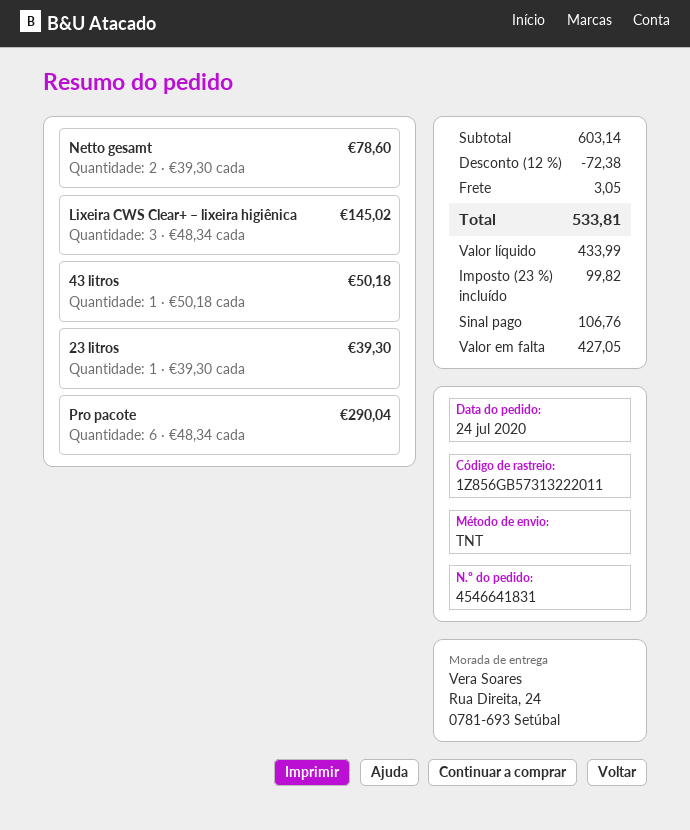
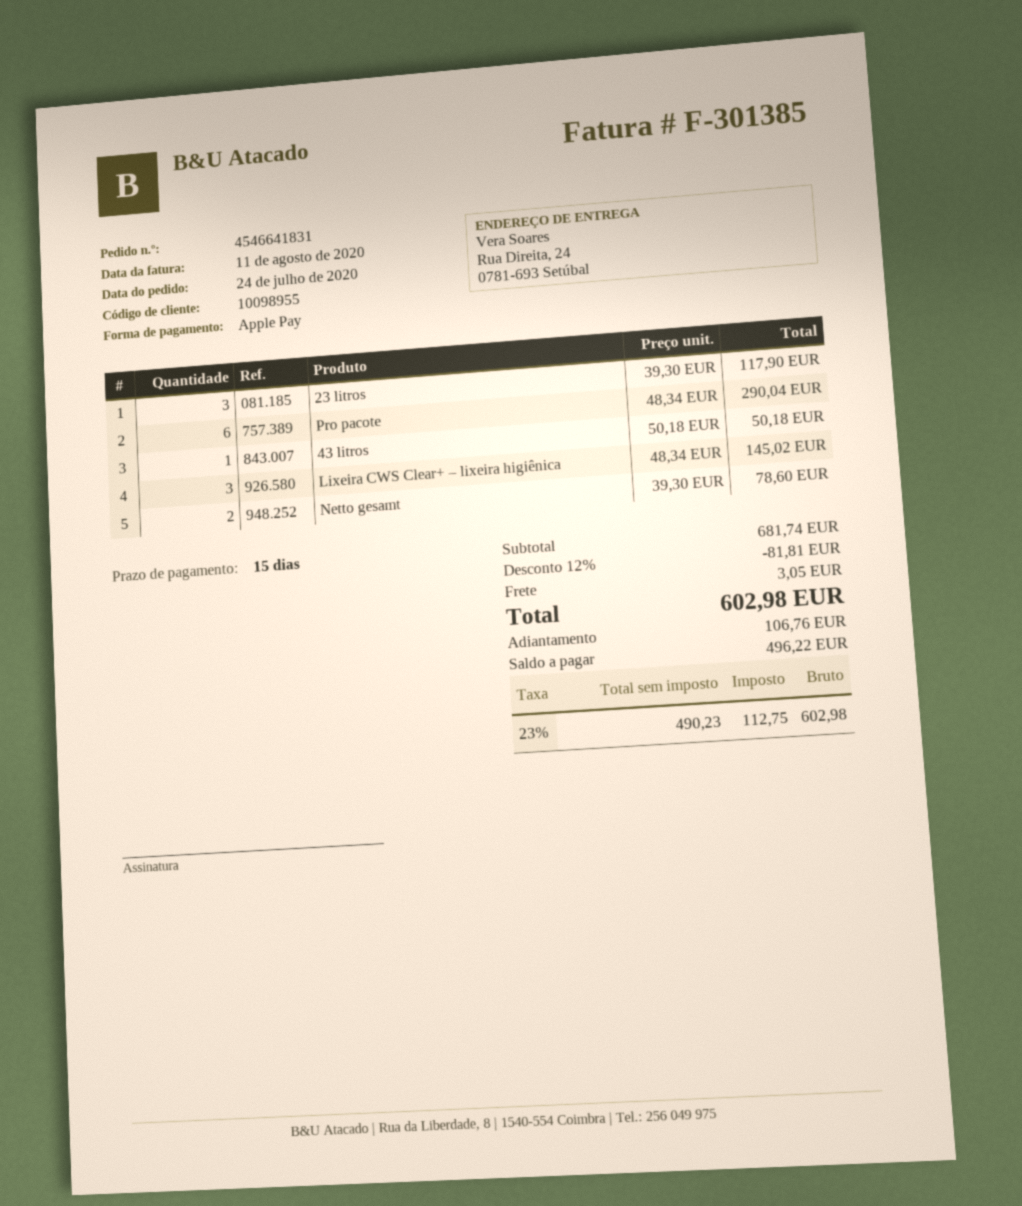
23 litros: 1 x 39.30 = 39.30 -> 3 x 39.30 = 117.90
subtotal: 603.14 -> 681.74
discount: 12% = 72.38 -> 12% = 81.81
net: 433.99 -> 490.23
tax: 23% = 99.82 -> 23% = 112.75
total: 533.81 -> 602.98
balance: 427.05 -> 496.22

